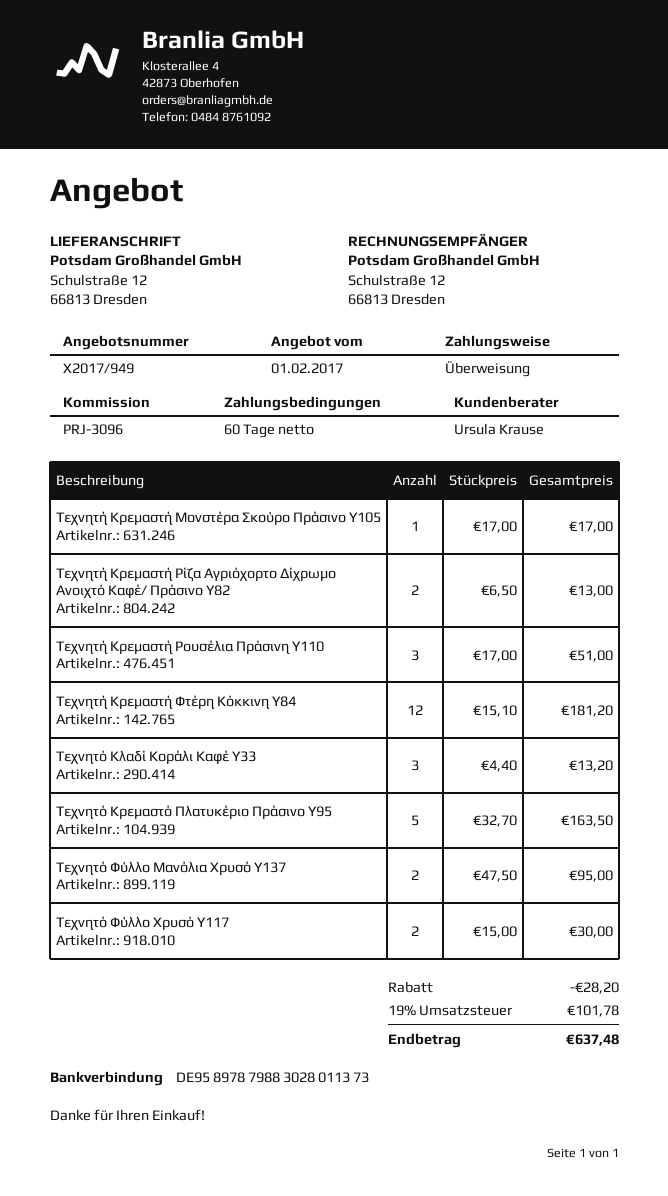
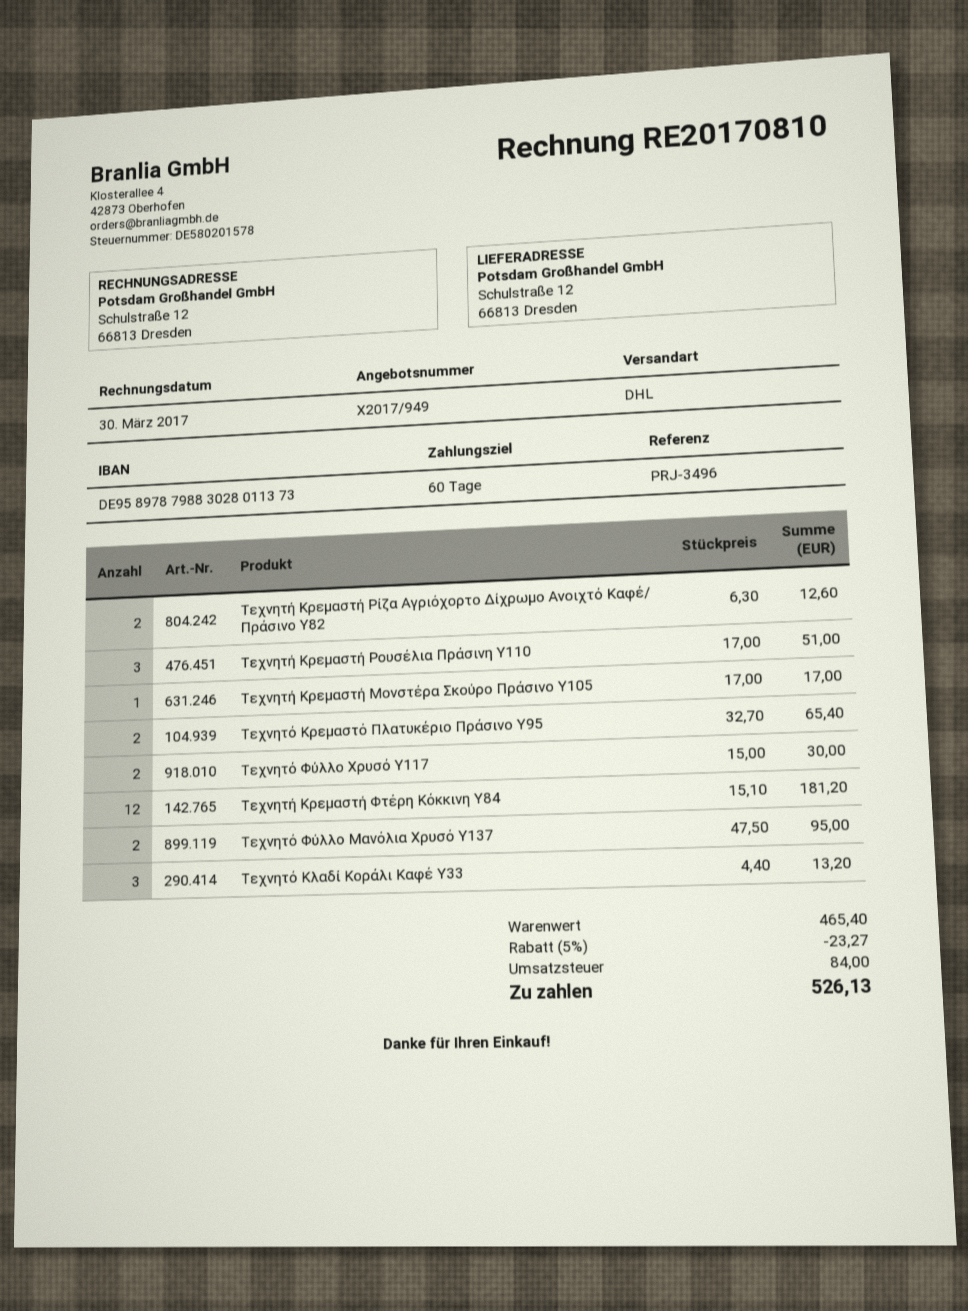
reference: PRJ-3096 -> PRJ-3496
Τεχνητή Κρεμαστή Ρίζα Αγριόχορτο Δίχρωμο Ανοιχτό Καφέ/ Πράσινο Υ82: 2 x 6.50 = 13.00 -> 2 x 6.30 = 12.60
Τεχνητό Κρεμαστό Πλατυκέριο Πράσινο Υ95: 5 x 32.70 = 163.50 -> 2 x 32.70 = 65.40
discount: 28.20 -> 23.27
tax: 101.78 -> 84.00
total: 637.48 -> 526.13

